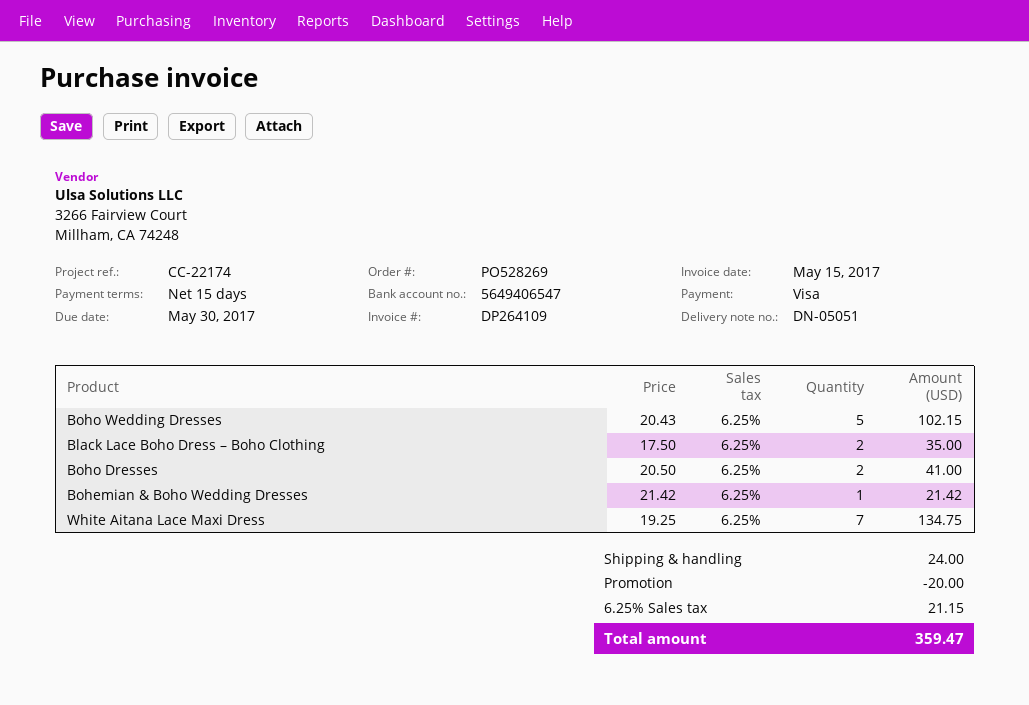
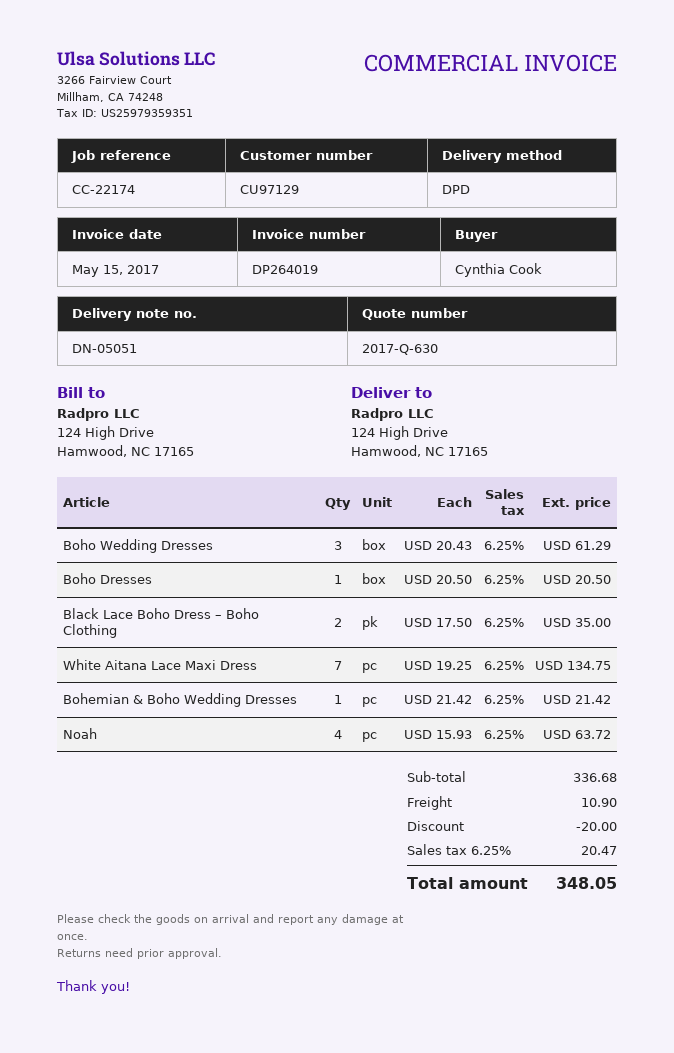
invoice number: DP264109 -> DP264019
Boho Wedding Dresses: 5 x 20.43 = 102.15 -> 3 x 20.43 = 61.29
Boho Dresses: 2 x 20.50 = 41.00 -> 1 x 20.50 = 20.50
Noah: none -> 4 x 15.93 = 63.72
shipping: 24.00 -> 10.90
tax: 6.25% = 21.15 -> 6.25% = 20.47
total: 359.47 -> 348.05

